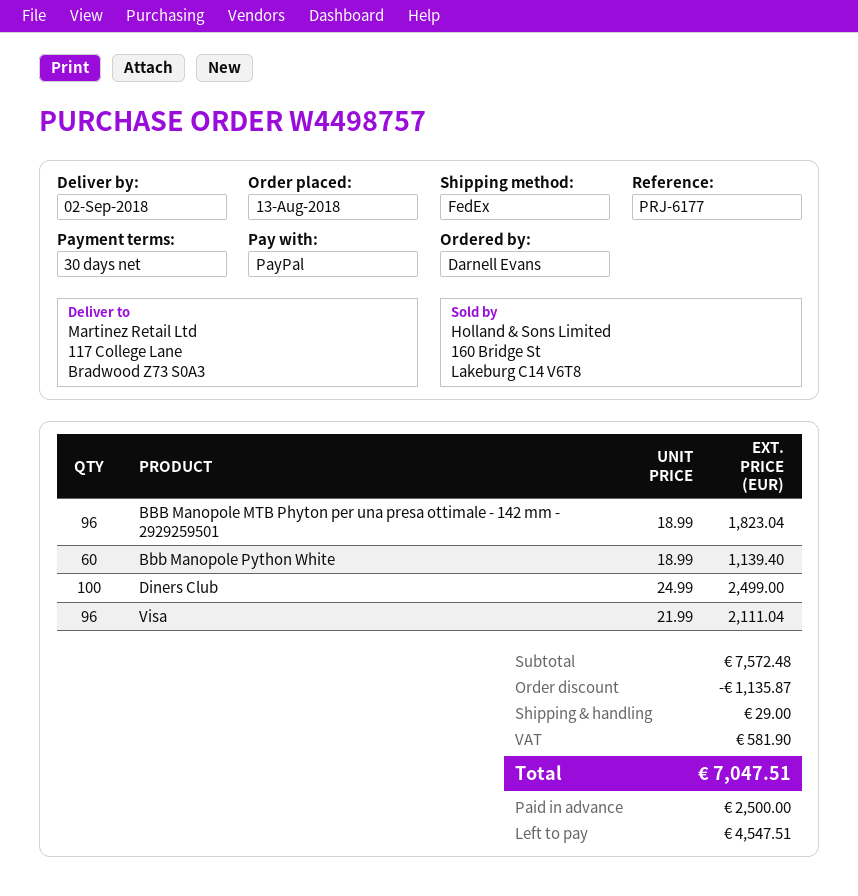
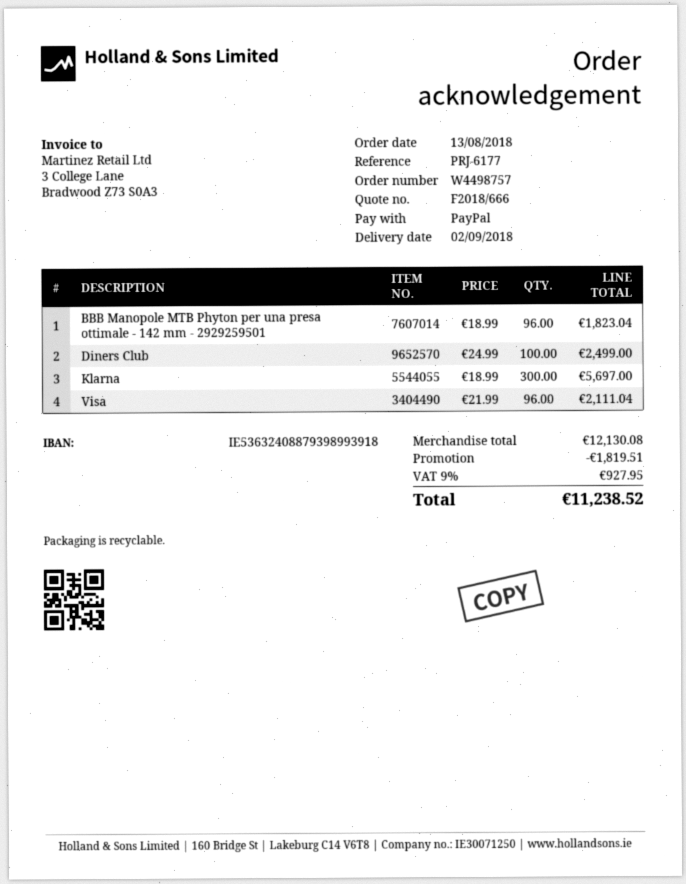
Bbb Manopole Python White: 60 x 18.99 = 1139.40 -> none
Klarna: none -> 300 x 18.99 = 5697.00
subtotal: 7572.48 -> 12130.08
discount: 1135.87 -> 1819.51
shipping: 29.00 -> none
tax: 581.90 -> 927.95
total: 7047.51 -> 11238.52

